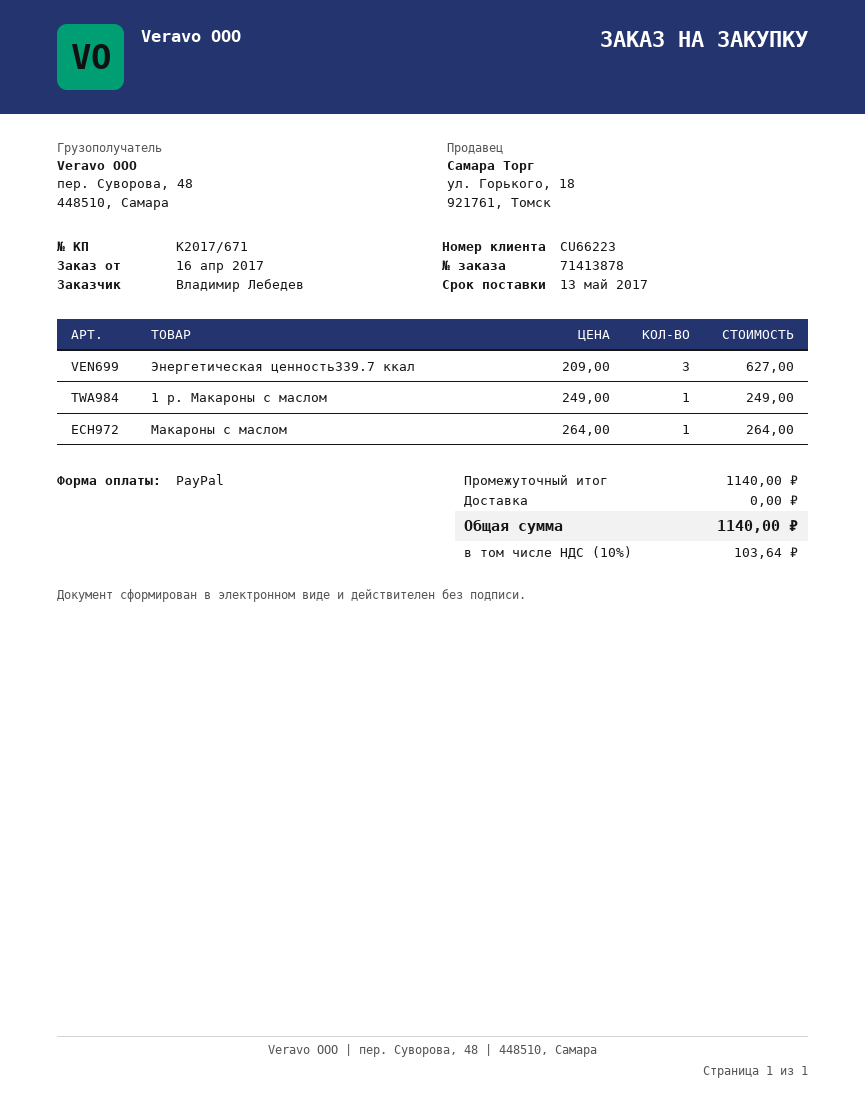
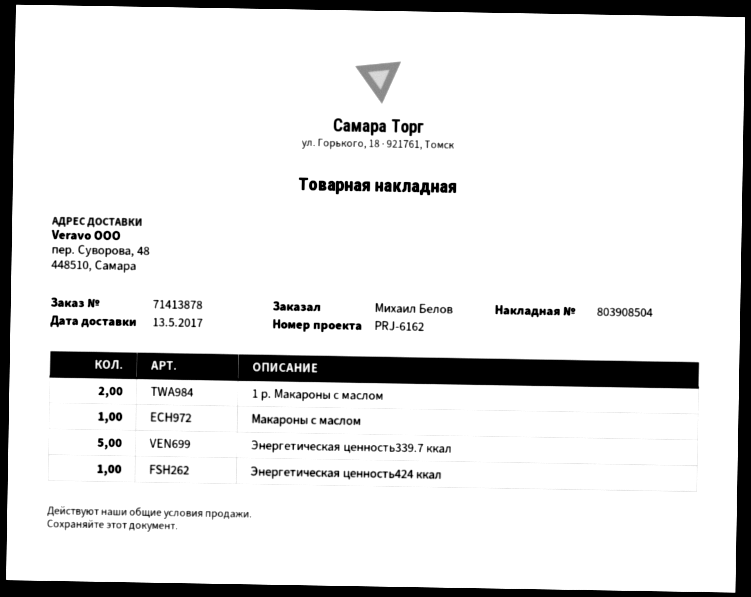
ordered by: Владимир Лебедев -> Михаил Белов
Энергетическая ценность339.7 ккал: 3 -> 5
1 р. Макароны с маслом: 1 -> 2
Энергетическая ценность424 ккал: none -> 1

